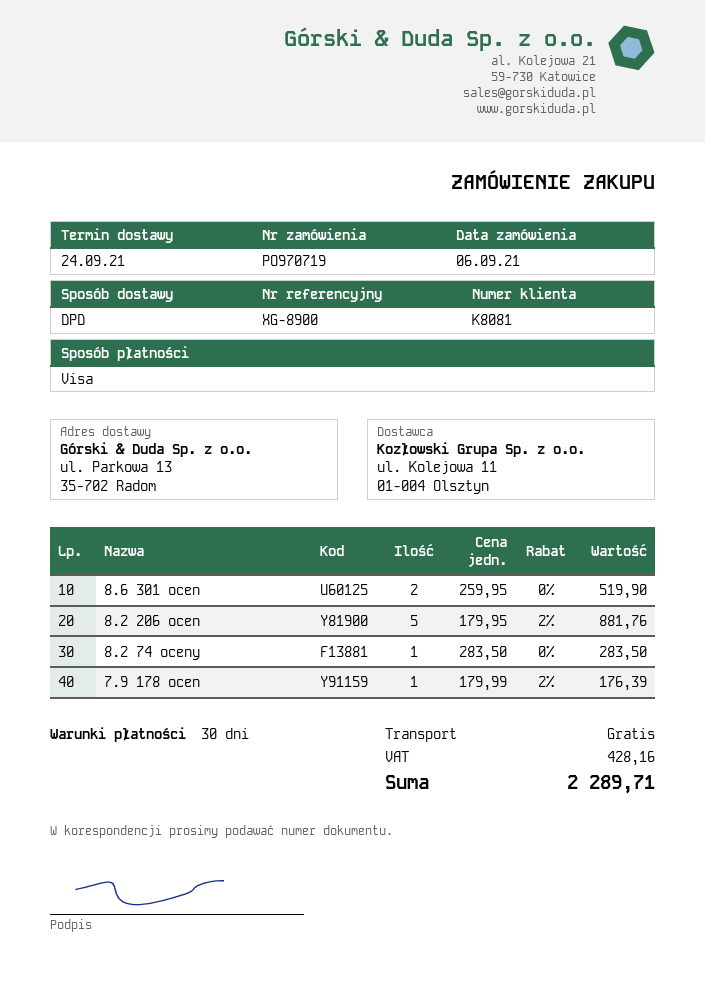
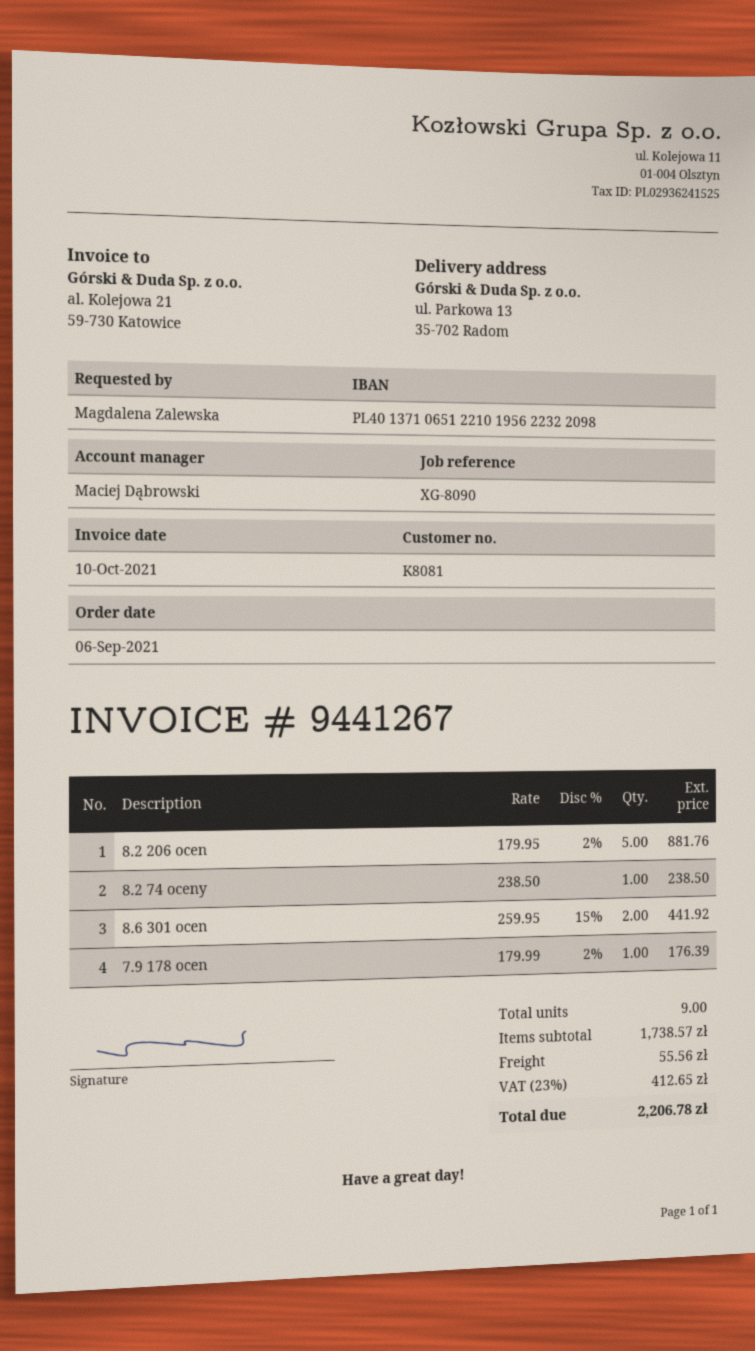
reference: XG-8900 -> XG-8090
8.6 301 ocen: 2 x 259.95 = 519.90 -> 2 x 259.95 - 15% = 441.92
8.2 74 oceny: 1 x 283.50 = 283.50 -> 1 x 238.50 = 238.50
shipping: 0.00 -> 55.56
tax: 428.16 -> 412.65
total: 2289.71 -> 2206.78

